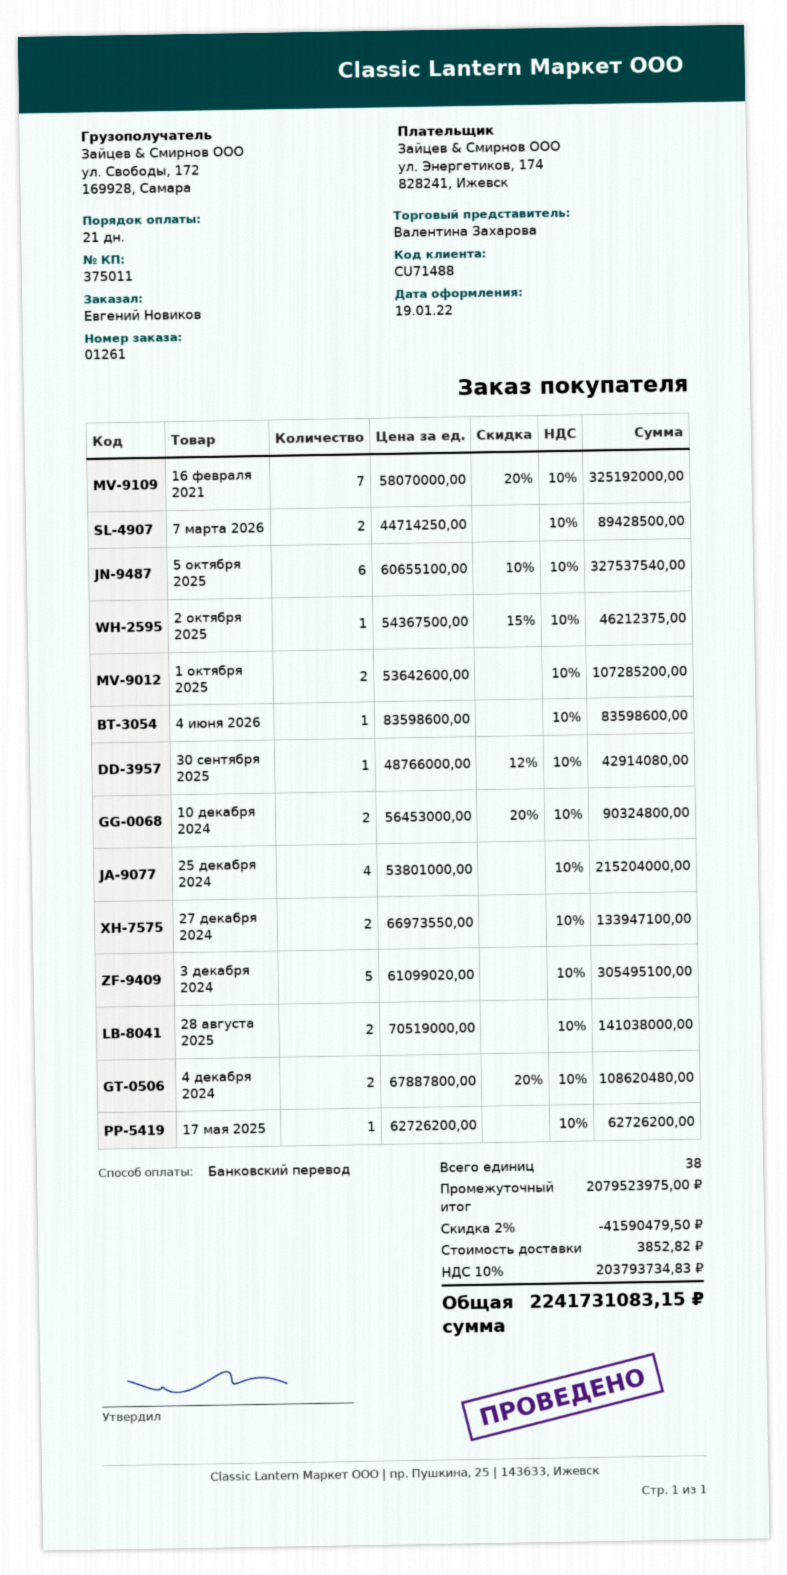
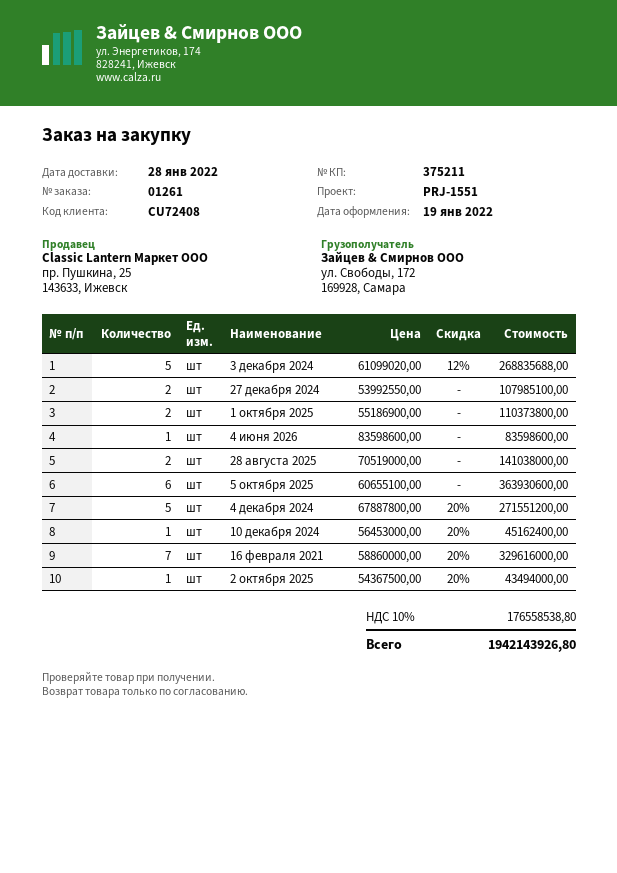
quote number: 375011 -> 375211
customer number: CU71488 -> CU72408
16 февраля 2021: 7 x 58070000.00 - 20% = 325192000.00 -> 7 x 58860000.00 - 20% = 329616000.00
7 марта 2026: 2 x 44714250.00 = 89428500.00 -> none
5 октября 2025: 6 x 60655100.00 - 10% = 327537540.00 -> 6 x 60655100.00 = 363930600.00
2 октября 2025: 1 x 54367500.00 - 15% = 46212375.00 -> 1 x 54367500.00 - 20% = 43494000.00
1 октября 2025: 2 x 53642600.00 = 107285200.00 -> 2 x 55186900.00 = 110373800.00
30 сентября 2025: 1 x 48766000.00 - 12% = 42914080.00 -> none
10 декабря 2024: 2 x 56453000.00 - 20% = 90324800.00 -> 1 x 56453000.00 - 20% = 45162400.00
25 декабря 2024: 4 x 53801000.00 = 215204000.00 -> none
27 декабря 2024: 2 x 66973550.00 = 133947100.00 -> 2 x 53992550.00 = 107985100.00
3 декабря 2024: 5 x 61099020.00 = 305495100.00 -> 5 x 61099020.00 - 12% = 268835688.00
4 декабря 2024: 2 x 67887800.00 - 20% = 108620480.00 -> 5 x 67887800.00 - 20% = 271551200.00
17 мая 2025: 1 x 62726200.00 = 62726200.00 -> none
discount: 2% = 41590479.50 -> none
shipping: 3852.82 -> none
tax: 10% = 203793734.83 -> 10% = 176558538.80
total: 2241731083.15 -> 1942143926.80

